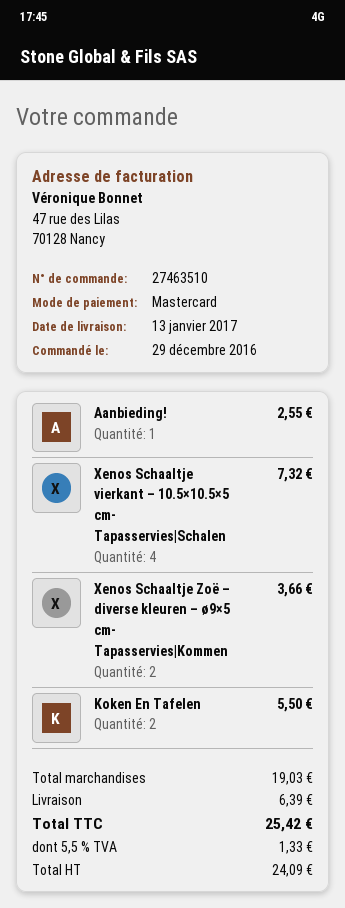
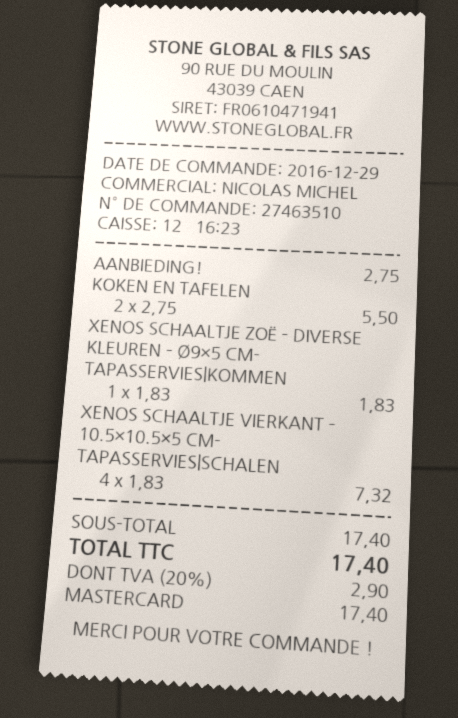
Aanbieding!: 1 for 2.55 -> 1 for 2.75
Xenos Schaaltje Zoë – diverse kleuren – ø9×5 cm- Tapasservies|Kommen: 2 for 3.66 -> 1 for 1.83
subtotal: 19.03 -> 17.40
shipping: 6.39 -> none
tax: 5.5% = 1.33 -> 20% = 2.90
total: 25.42 -> 17.40

